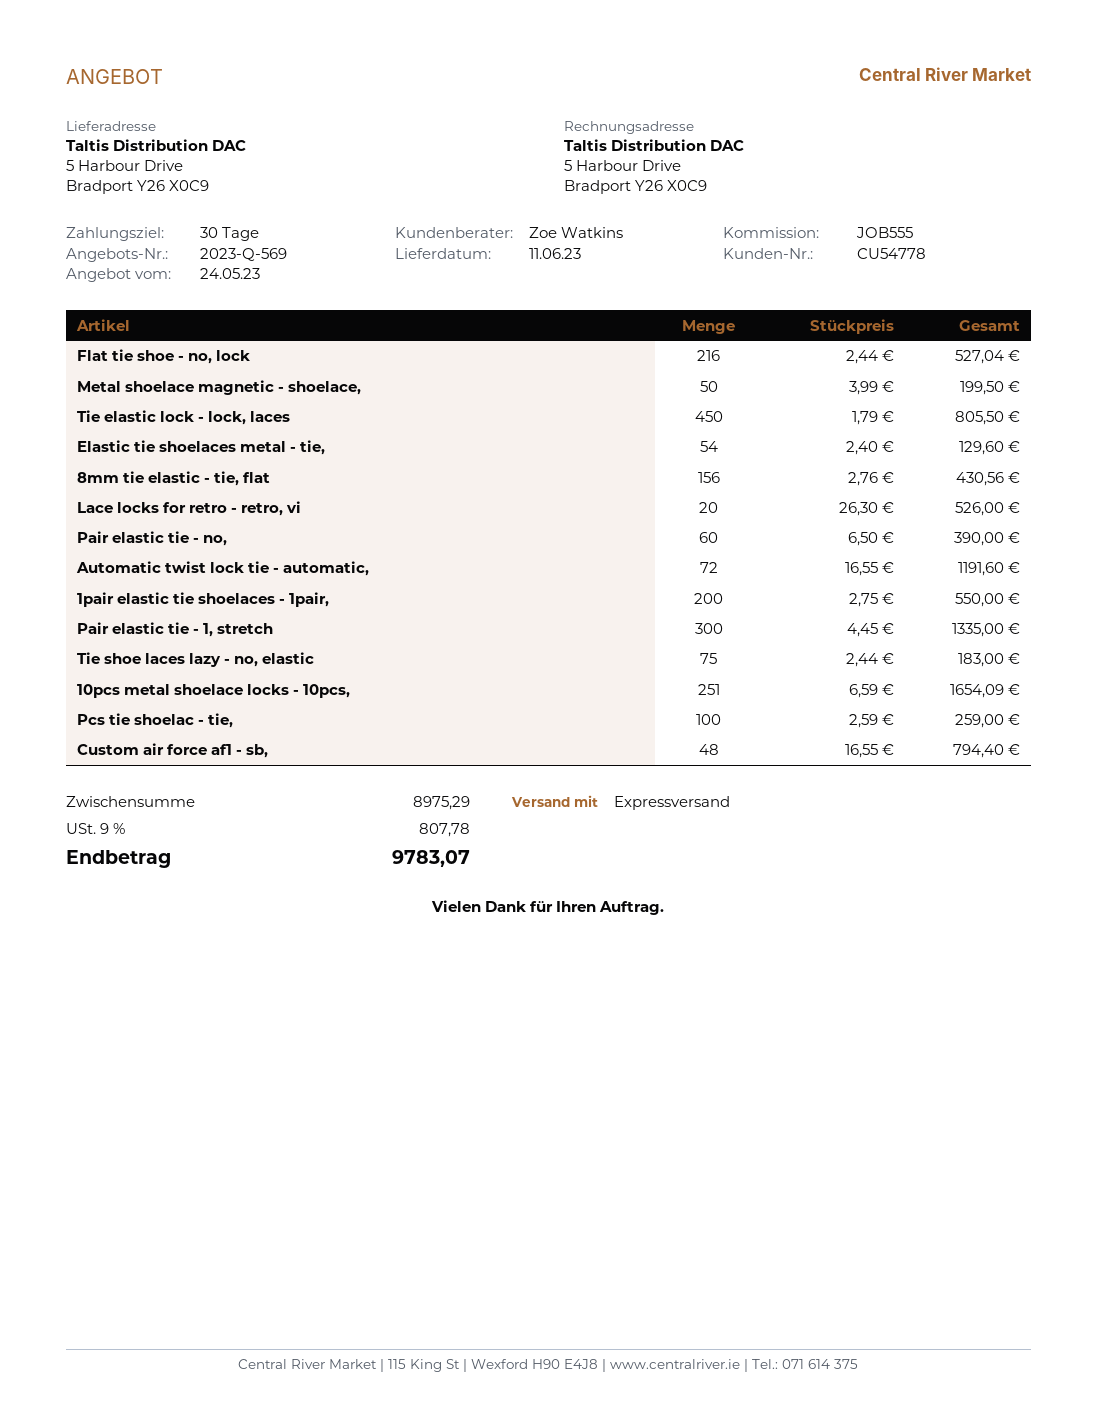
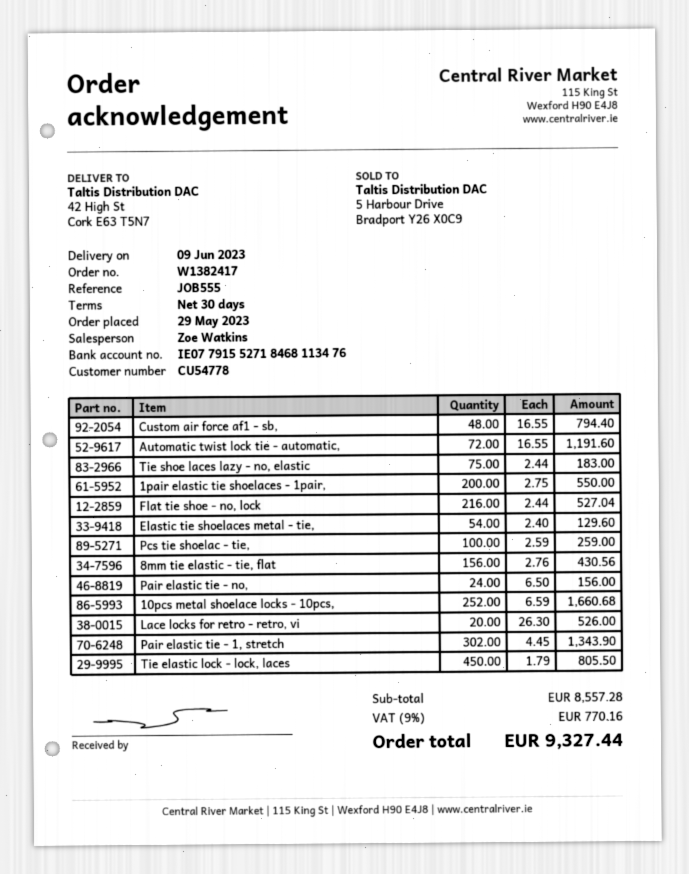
delivery date: 2023-06-11 -> 2023-06-09
ship to: 5 Harbour Drive, Bradport Y26 X0C9 -> 42 High St, Cork E63 T5N7
Metal shoelace magnetic - shoelace,: 50 x 3.99 = 199.50 -> none
Pair elastic tie - no,: 60 x 6.50 = 390.00 -> 24 x 6.50 = 156.00
Pair elastic tie - 1, stretch: 300 x 4.45 = 1335.00 -> 302 x 4.45 = 1343.90
10pcs metal shoelace locks - 10pcs,: 251 x 6.59 = 1654.09 -> 252 x 6.59 = 1660.68
subtotal: 8975.29 -> 8557.28
tax: 9% = 807.78 -> 9% = 770.16
total: 9783.07 -> 9327.44

